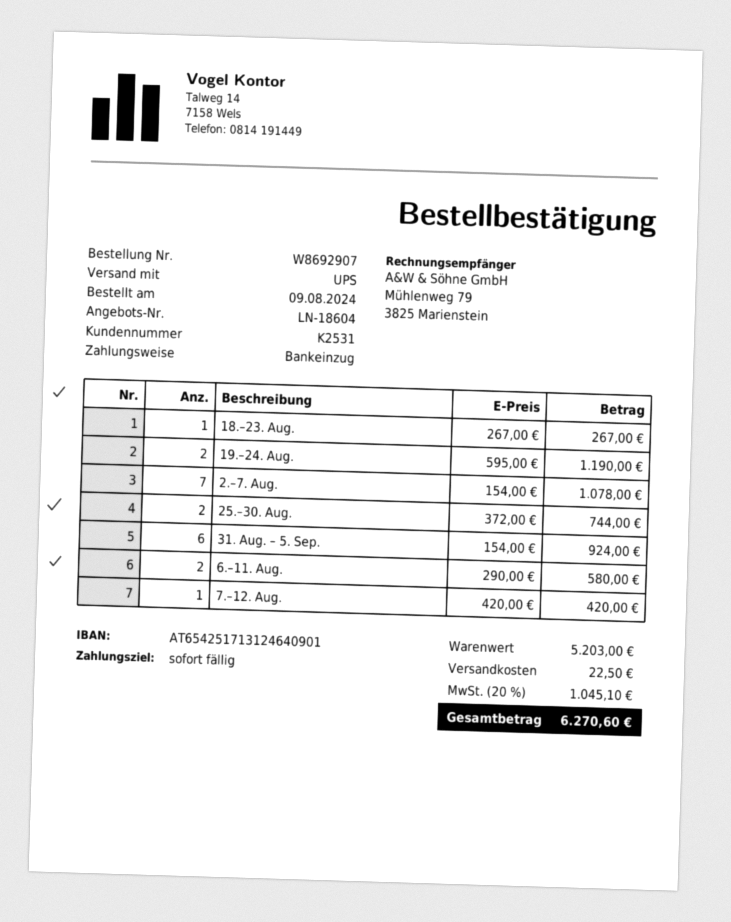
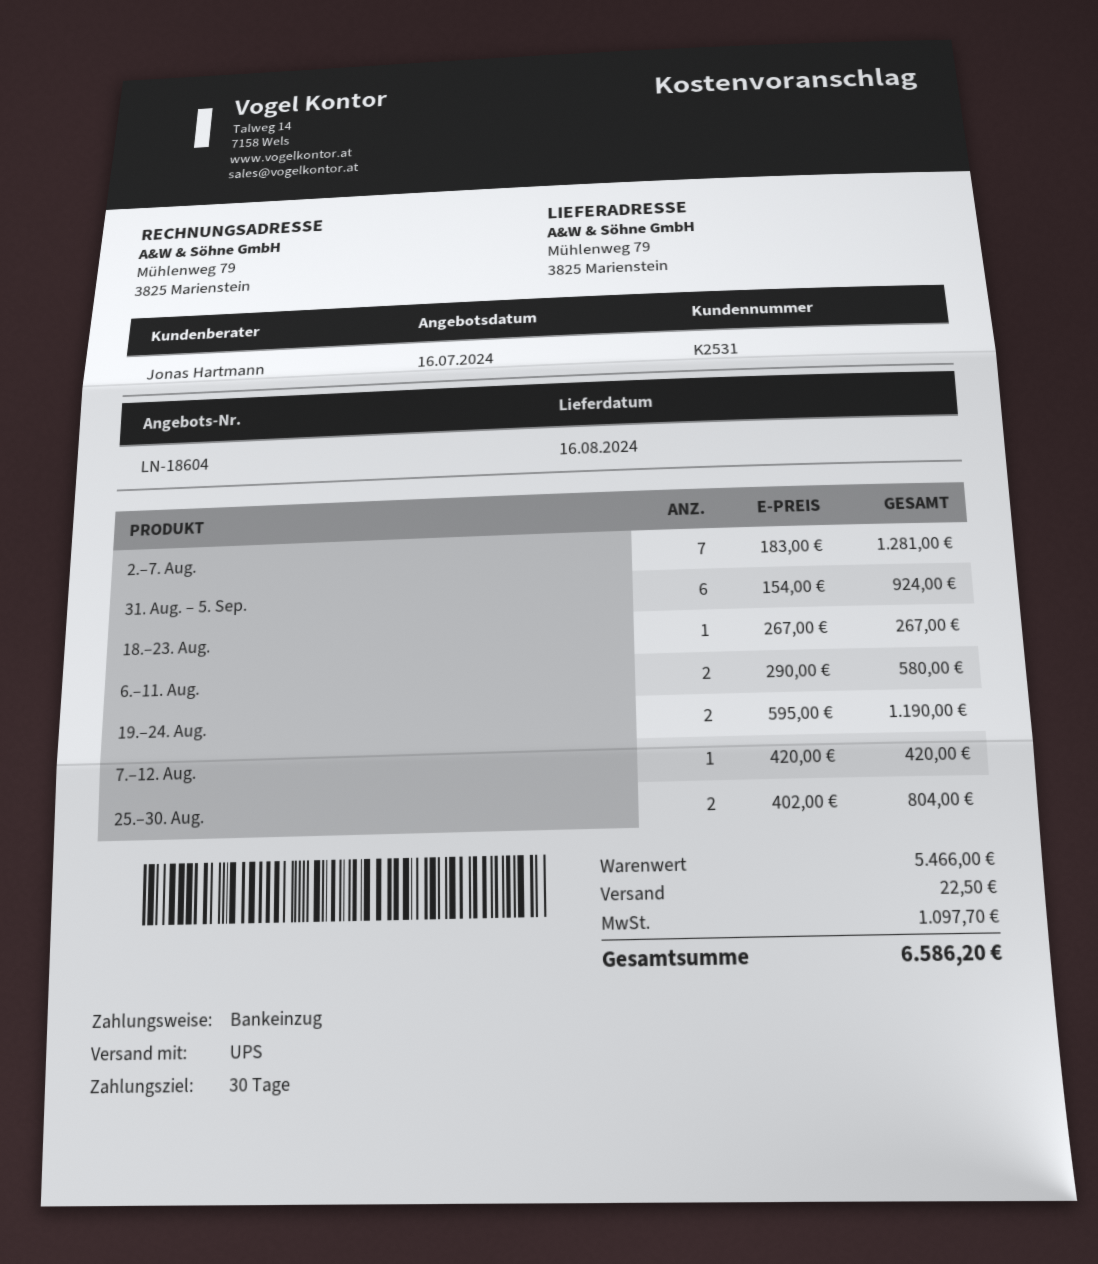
payment terms: on receipt -> 30 days
2.–7. Aug.: 7 x 154.00 = 1078.00 -> 7 x 183.00 = 1281.00
25.–30. Aug.: 2 x 372.00 = 744.00 -> 2 x 402.00 = 804.00
subtotal: 5203.00 -> 5466.00
tax: 1045.10 -> 1097.70
total: 6270.60 -> 6586.20

